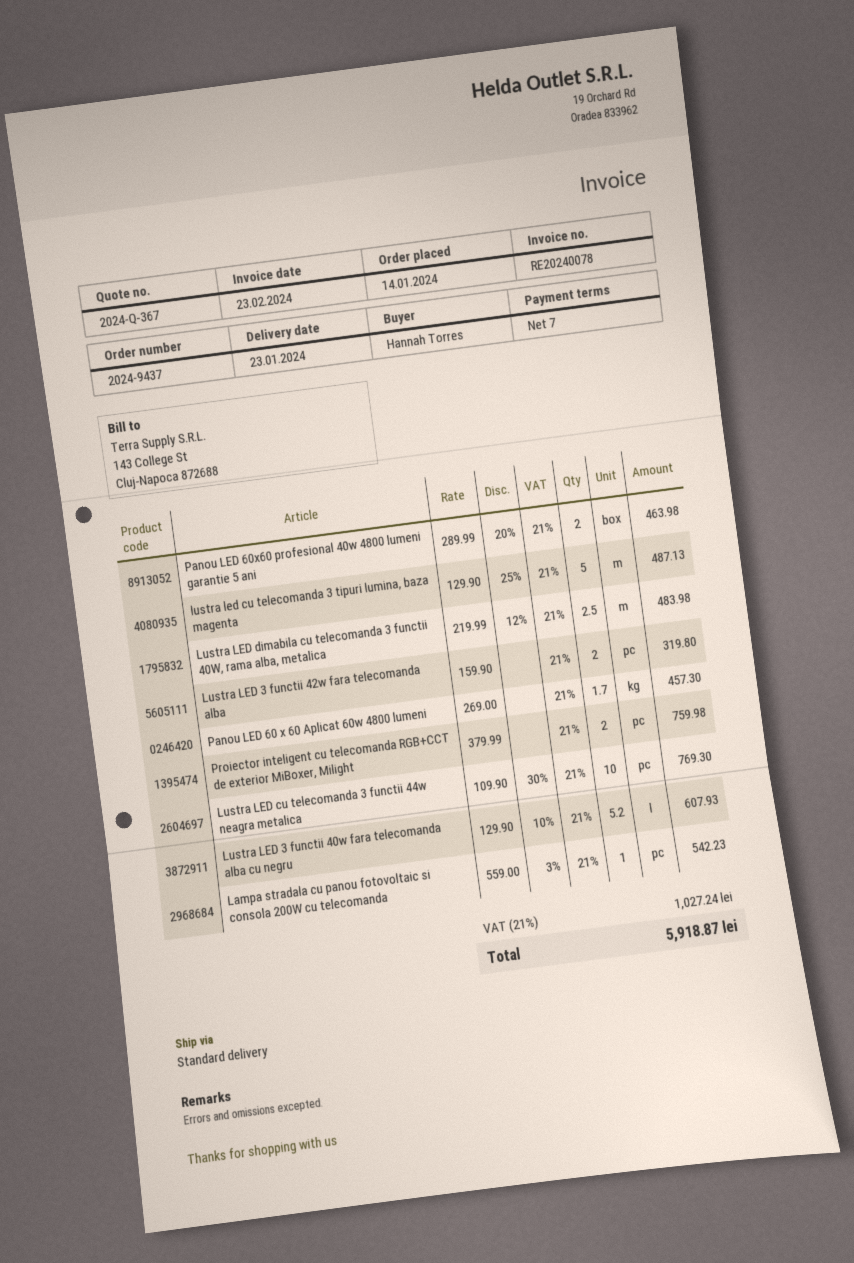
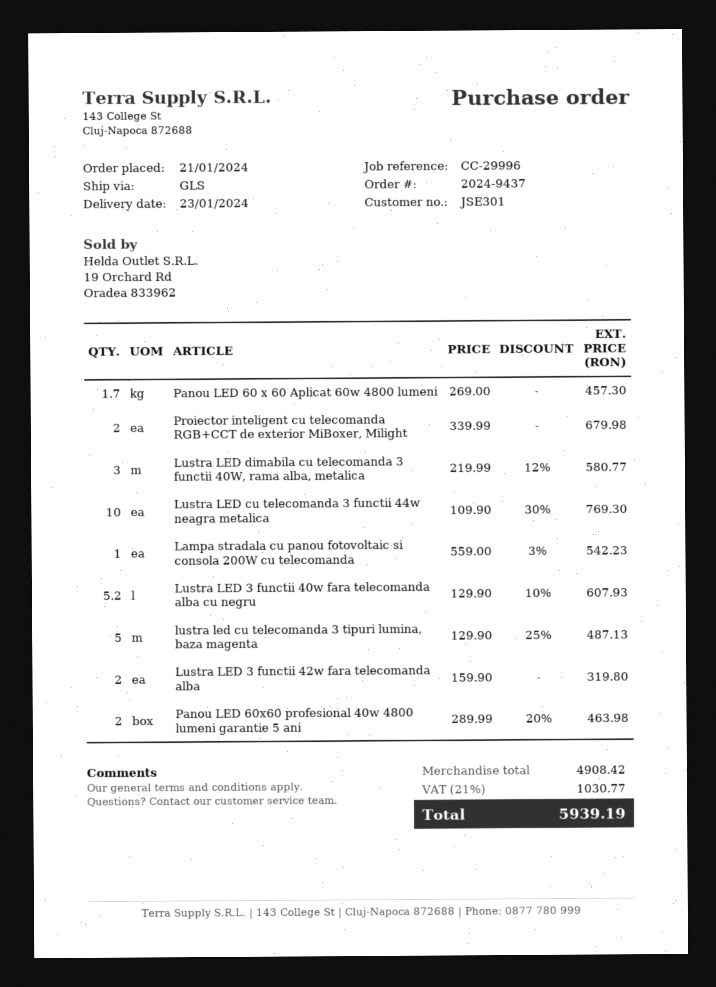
order date: 2024-01-14 -> 2024-01-21
shipping method: standard -> GLS
Lustra LED dimabila cu telecomanda 3 functii 40W, rama alba, metalica: 2.5 x 219.99 - 12% = 483.98 -> 3 x 219.99 - 12% = 580.77
Proiector inteligent cu telecomanda RGB+CCT de exterior MiBoxer, Milight: 2 x 379.99 = 759.98 -> 2 x 339.99 = 679.98
tax: 21% = 1027.24 -> 21% = 1030.77
total: 5918.87 -> 5939.19

